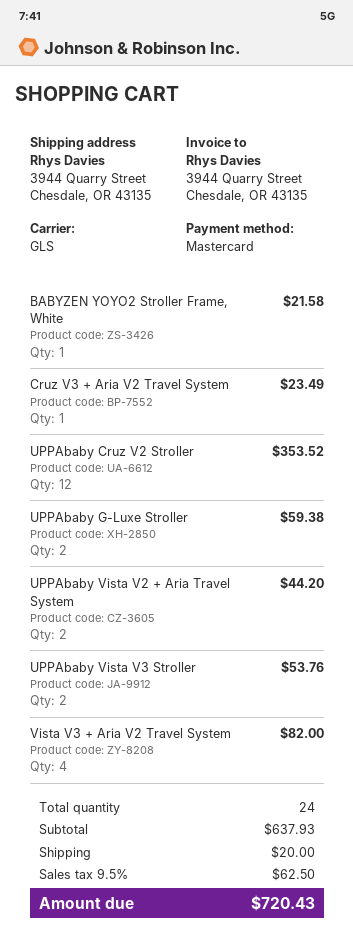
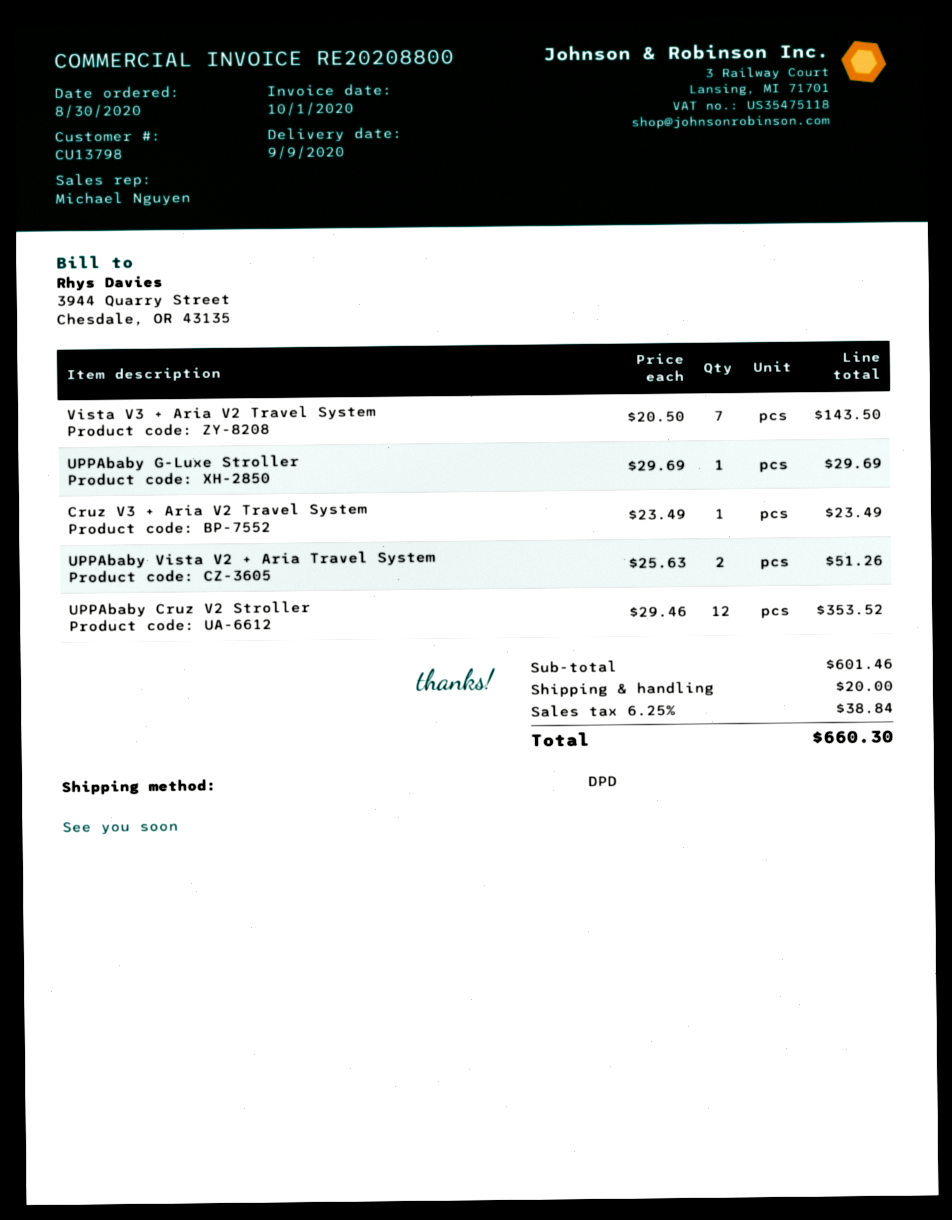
shipping method: GLS -> DPD
BABYZEN YOYO2 Stroller Frame, White: 1 for 21.58 -> none
UPPAbaby G-Luxe Stroller: 2 for 59.38 -> 1 for 29.69
UPPAbaby Vista V2 + Aria Travel System: 2 for 44.20 -> 2 for 51.26
UPPAbaby Vista V3 Stroller: 2 for 53.76 -> none
Vista V3 + Aria V2 Travel System: 4 for 82.00 -> 7 for 143.50
subtotal: 637.93 -> 601.46
tax: 9.5% = 62.50 -> 6.25% = 38.84
total: 720.43 -> 660.30

